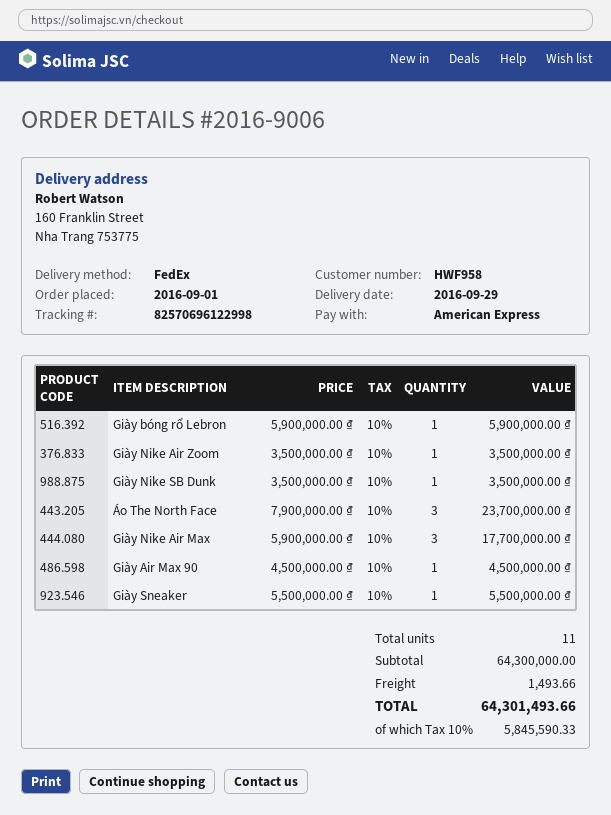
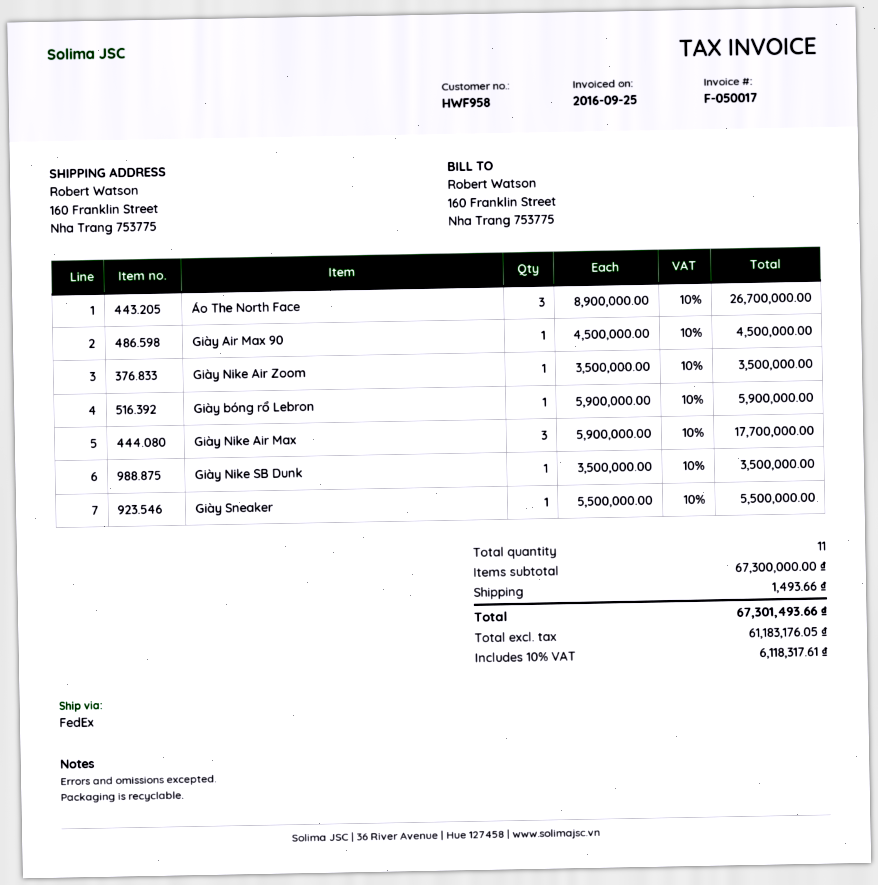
Áo The North Face: 3 x 7900000.00 = 23700000.00 -> 3 x 8900000.00 = 26700000.00
subtotal: 64300000.00 -> 67300000.00
tax: 10% = 5845590.33 -> 10% = 6118317.61
total: 64301493.66 -> 67301493.66

